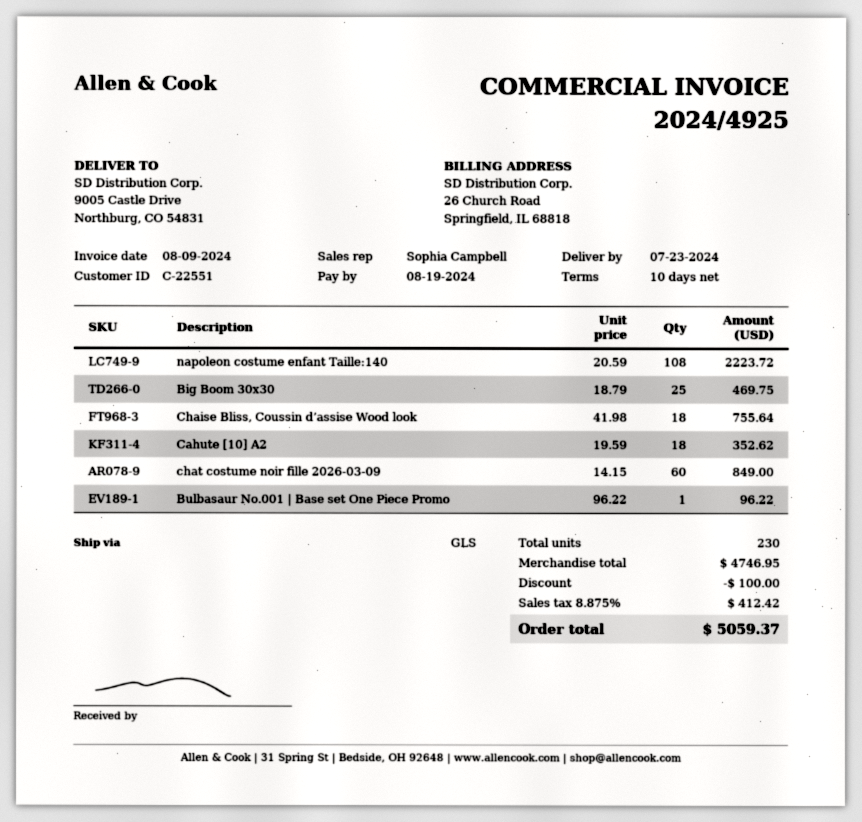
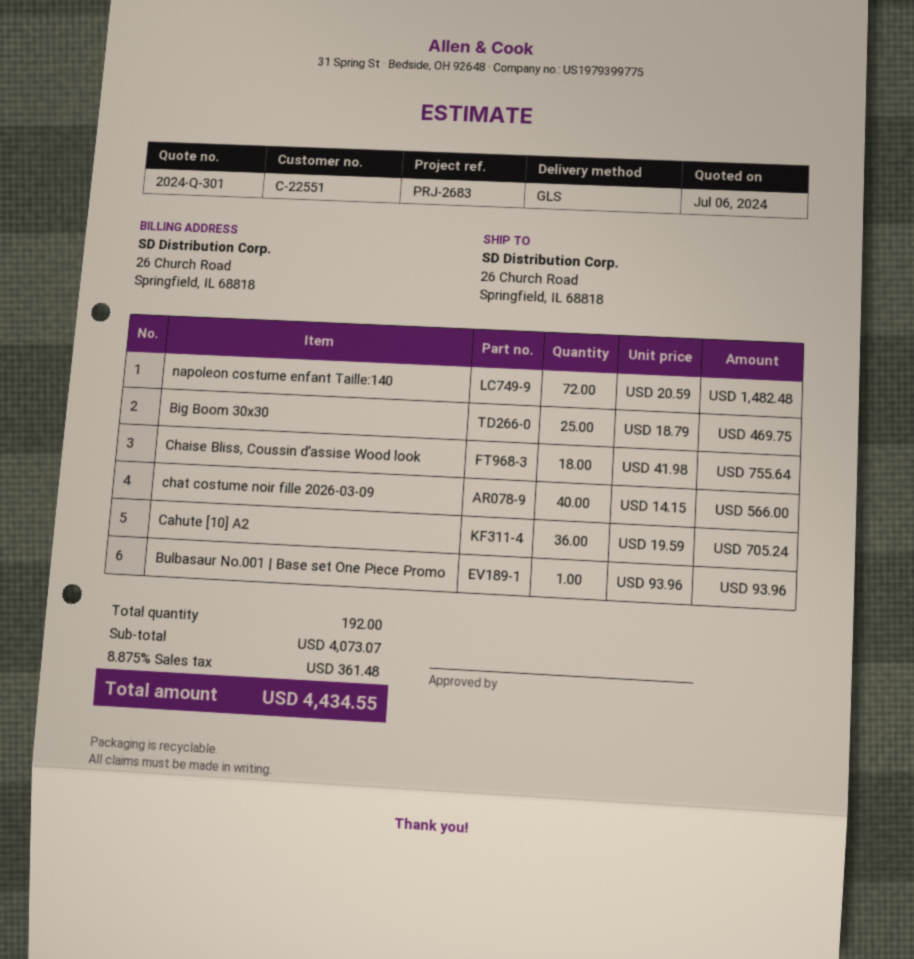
ship to: 9005 Castle Drive, Northburg, CO 54831 -> 26 Church Road, Springfield, IL 68818
napoleon costume enfant Taille:140: 108 x 20.59 = 2223.72 -> 72 x 20.59 = 1482.48
Cahute [10] A2: 18 x 19.59 = 352.62 -> 36 x 19.59 = 705.24
chat costume noir fille 2026-03-09: 60 x 14.15 = 849.00 -> 40 x 14.15 = 566.00
Bulbasaur No.001 | Base set One Piece Promo: 1 x 96.22 = 96.22 -> 1 x 93.96 = 93.96
total quantity: 230 -> 192
subtotal: 4746.95 -> 4073.07
discount: 100.00 -> none
tax: 8.875% = 412.42 -> 8.875% = 361.48
total: 5059.37 -> 4434.55

